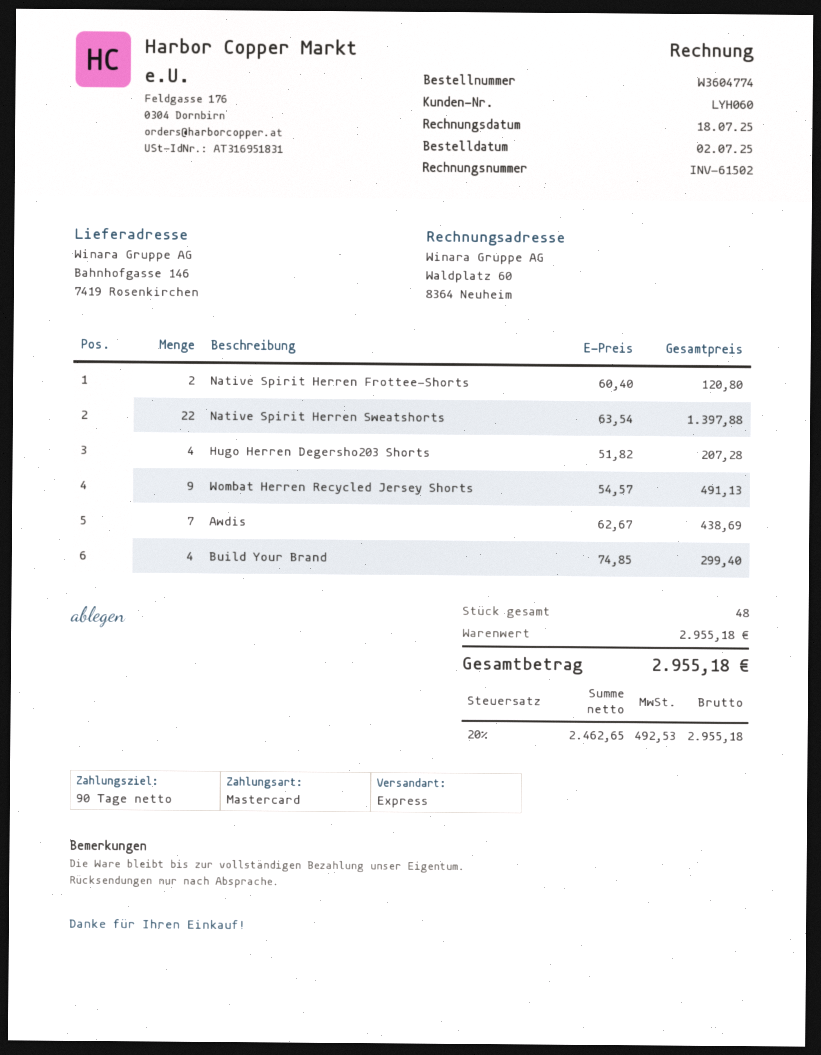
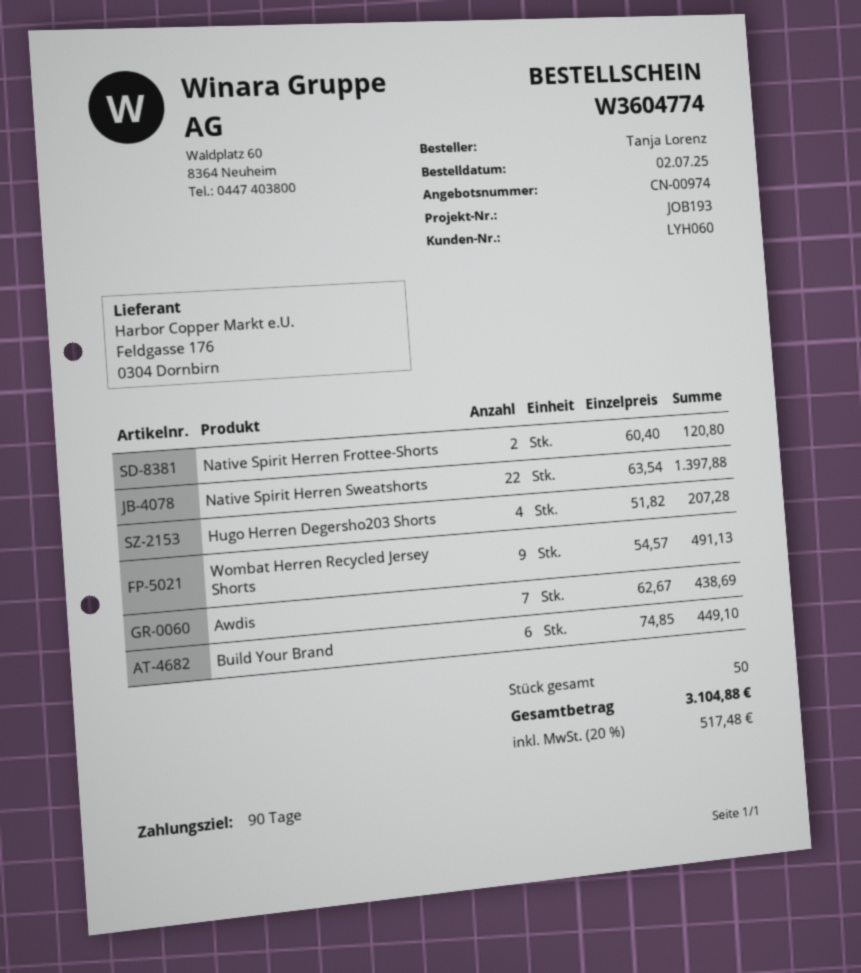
Build Your Brand: 4 x 74.85 = 299.40 -> 6 x 74.85 = 449.10
total quantity: 48 -> 50
tax: 20% = 492.53 -> 20% = 517.48
total: 2955.18 -> 3104.88

